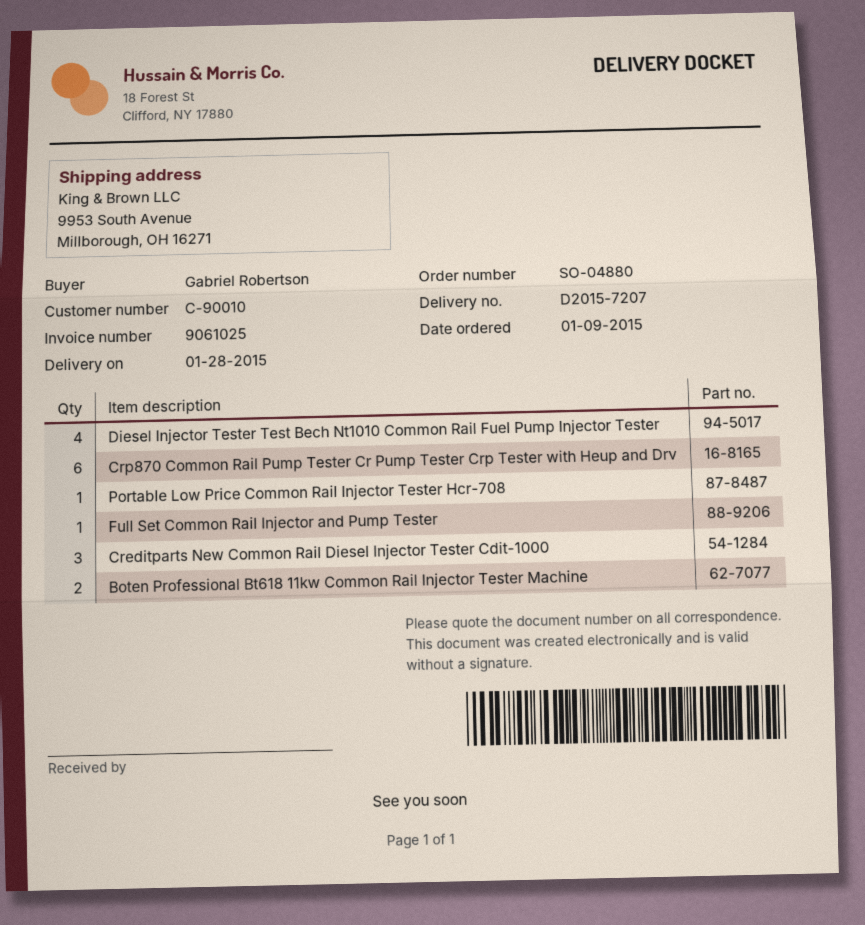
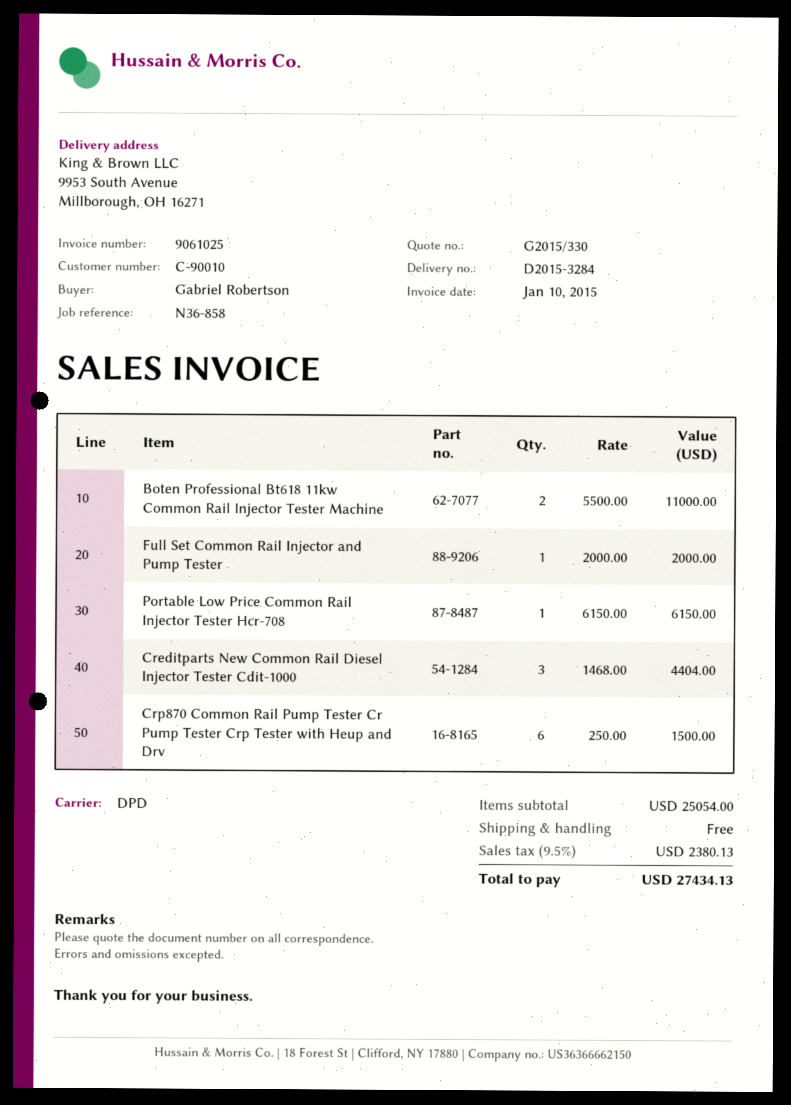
delivery note number: D2015-7207 -> D2015-3284
Diesel Injector Tester Test Bech Nt1010 Common Rail Fuel Pump Injector Tester: 4 -> none

